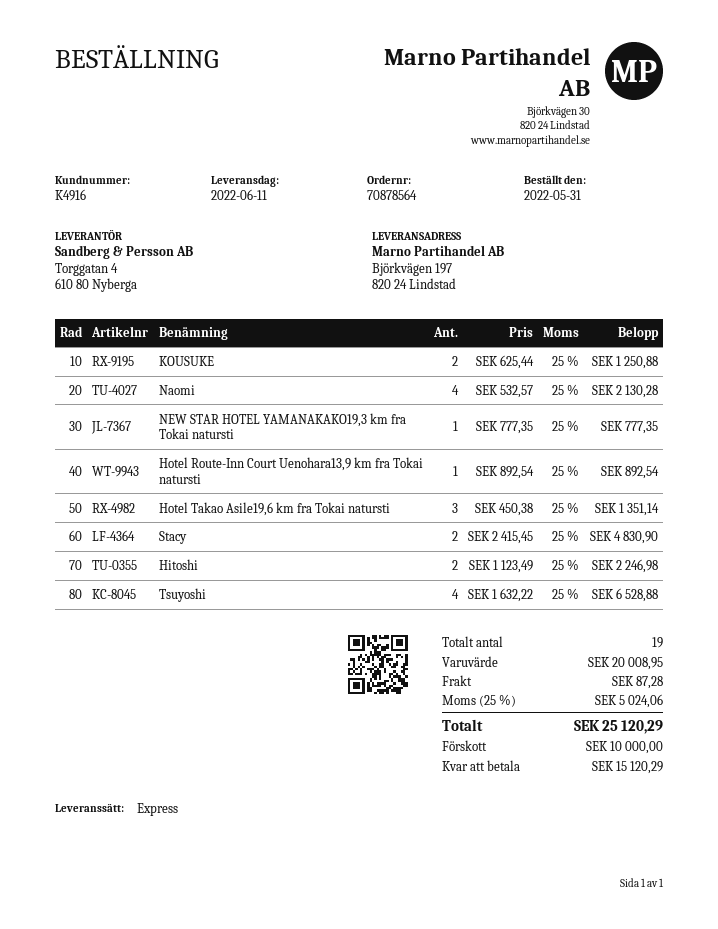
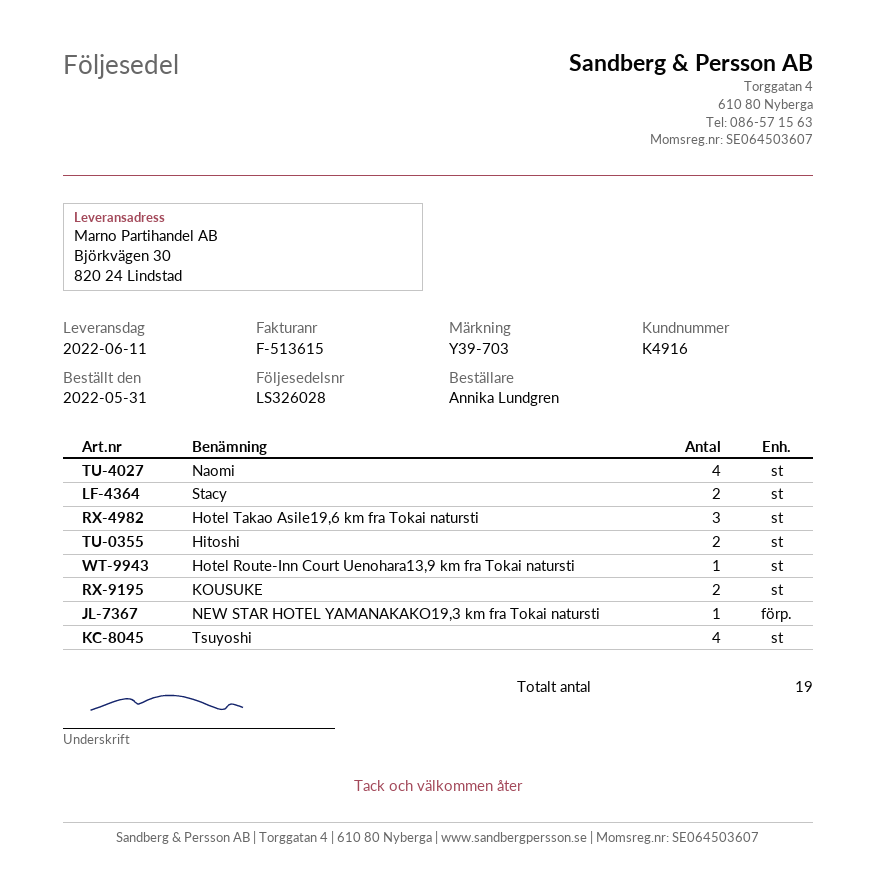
ship to: Björkvägen 197, 820 24 Lindstad -> Björkvägen 30, 820 24 Lindstad

